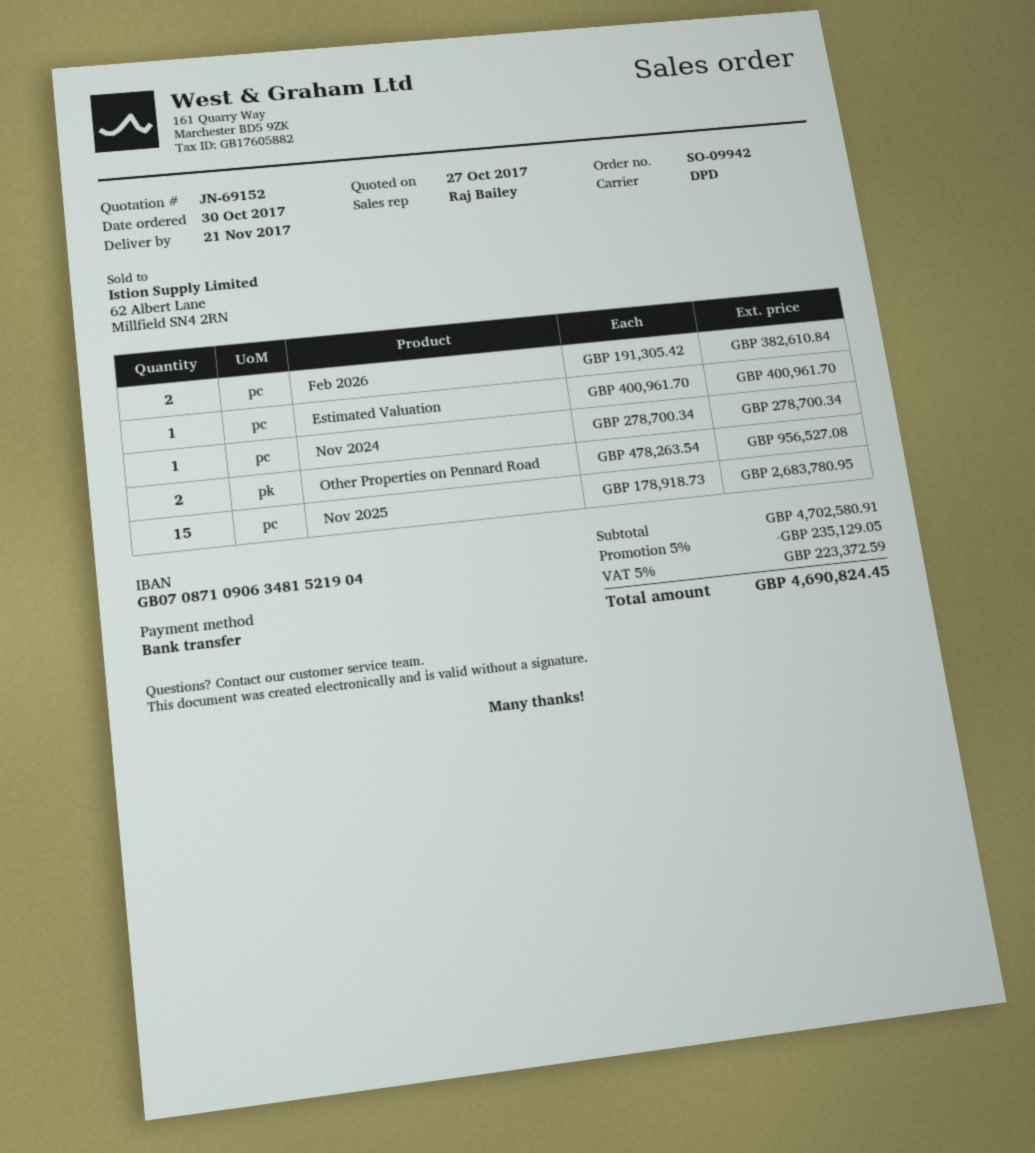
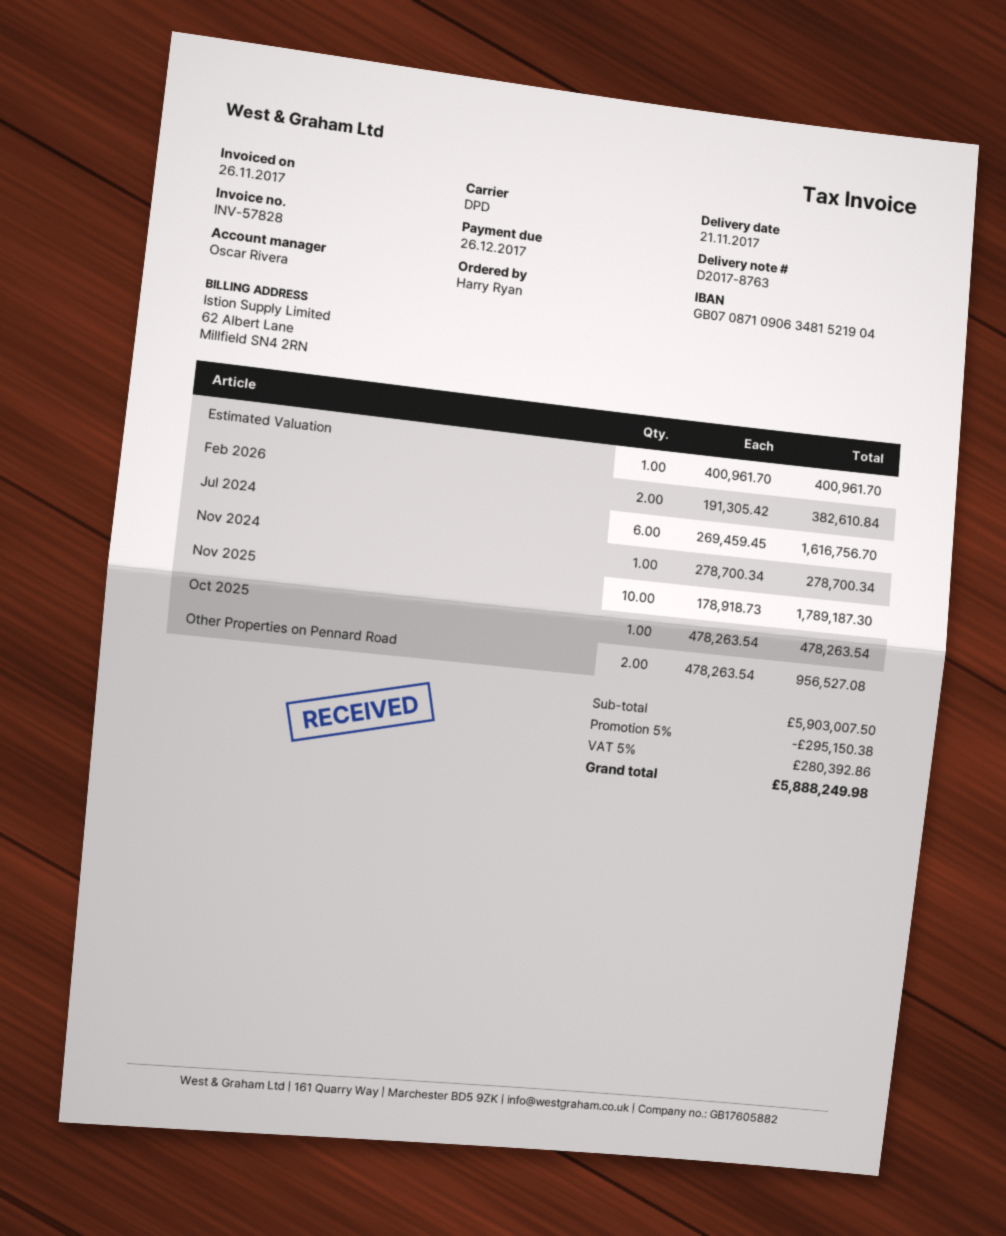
sales rep: Raj Bailey -> Oscar Rivera
Nov 2025: 15 x 178918.73 = 2683780.95 -> 10 x 178918.73 = 1789187.30
Jul 2024: none -> 6 x 269459.45 = 1616756.70
Oct 2025: none -> 1 x 478263.54 = 478263.54
subtotal: 4702580.91 -> 5903007.50
discount: 5% = 235129.05 -> 5% = 295150.38
tax: 5% = 223372.59 -> 5% = 280392.86
total: 4690824.45 -> 5888249.98

